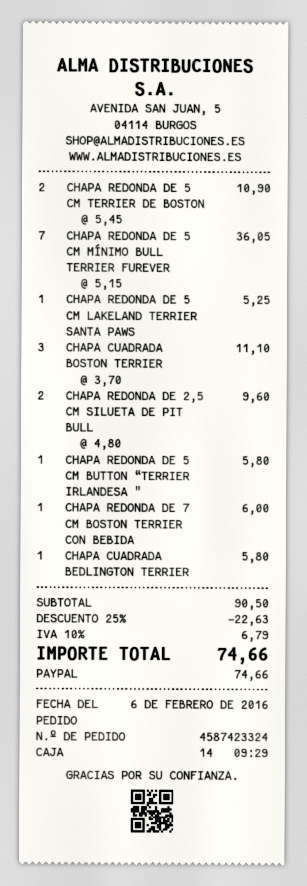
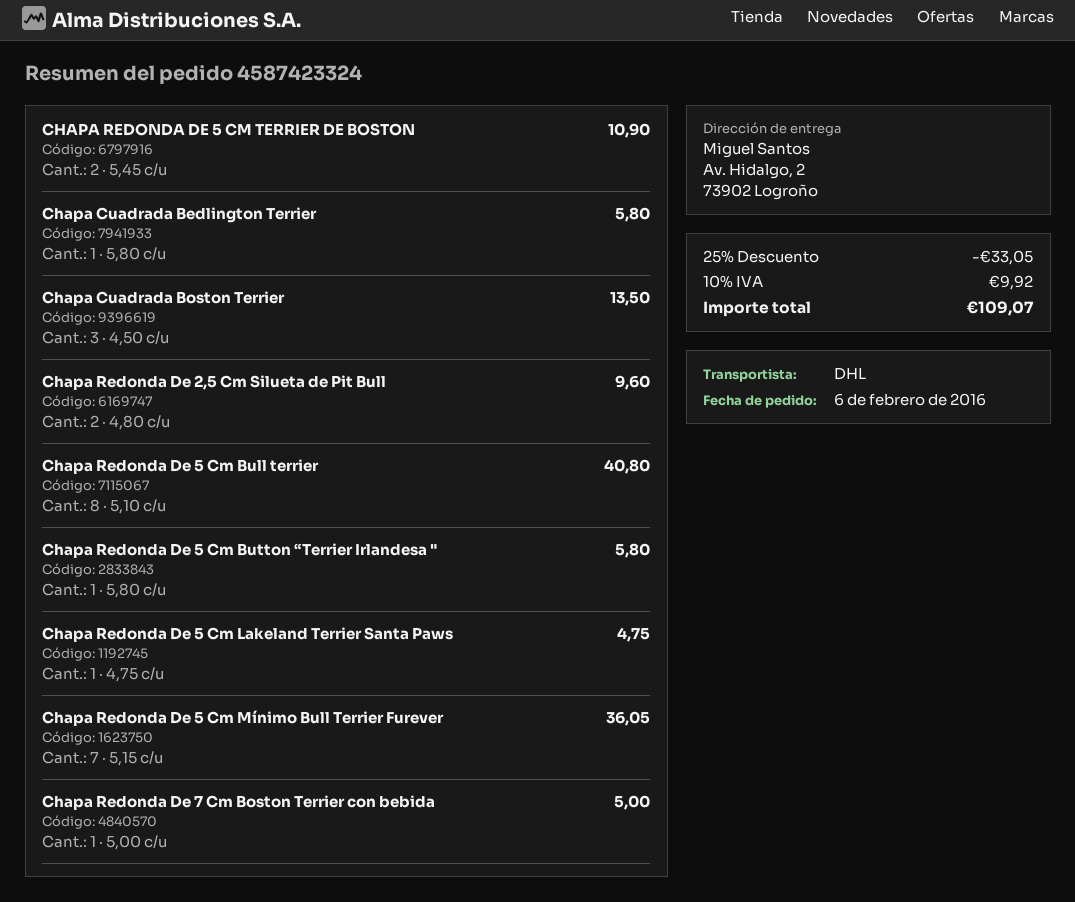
CHAPA REDONDA DE 5 CM LAKELAND TERRIER SANTA PAWS: 1 x 5.25 = 5.25 -> 1 x 4.75 = 4.75
CHAPA CUADRADA BOSTON TERRIER: 3 x 3.70 = 11.10 -> 3 x 4.50 = 13.50
CHAPA REDONDA DE 7 CM BOSTON TERRIER CON BEBIDA: 1 x 6.00 = 6.00 -> 1 x 5.00 = 5.00
Chapa Redonda De 5 Cm Bull terrier: none -> 8 x 5.10 = 40.80
discount: 25% = 22.63 -> 25% = 33.05
tax: 10% = 6.79 -> 10% = 9.92
total: 74.66 -> 109.07

